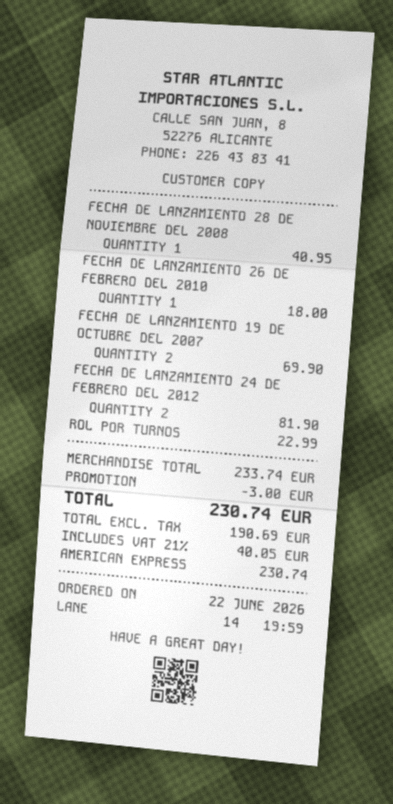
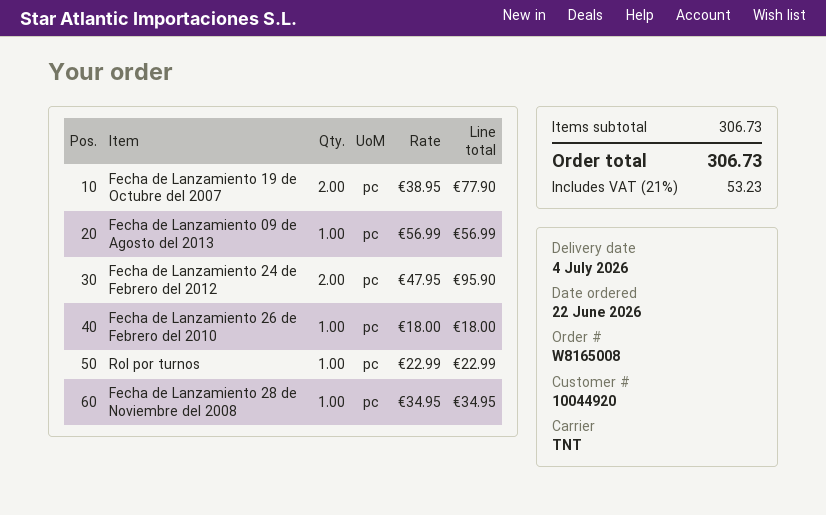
FECHA DE LANZAMIENTO 28 DE NOVIEMBRE DEL 2008: 1 for 40.95 -> 1 for 34.95
FECHA DE LANZAMIENTO 19 DE OCTUBRE DEL 2007: 2 for 69.90 -> 2 for 77.90
FECHA DE LANZAMIENTO 24 DE FEBRERO DEL 2012: 2 for 81.90 -> 2 for 95.90
Fecha de Lanzamiento 09 de Agosto del 2013: none -> 1 for 56.99
subtotal: 233.74 -> 306.73
discount: 3.00 -> none
tax: 21% = 40.05 -> 21% = 53.23
total: 230.74 -> 306.73

